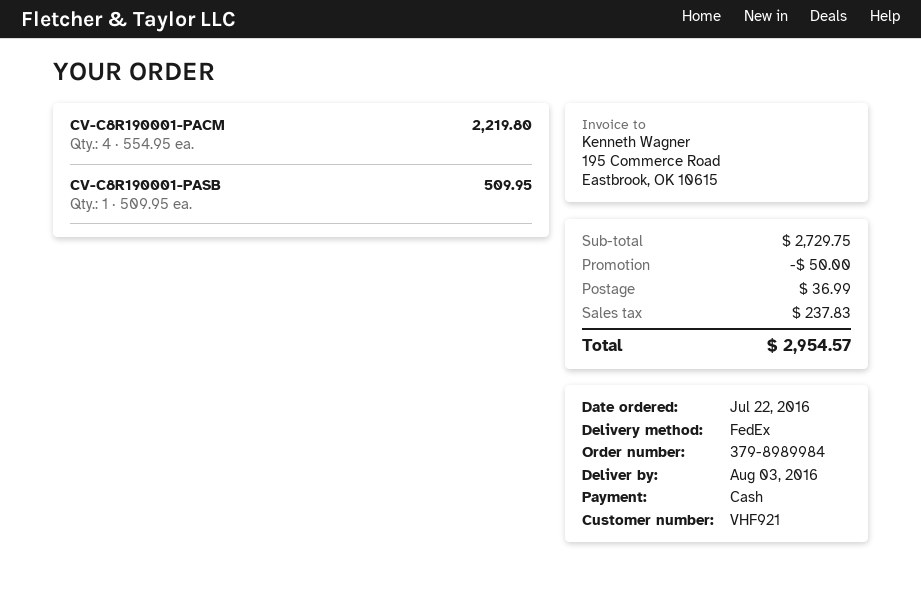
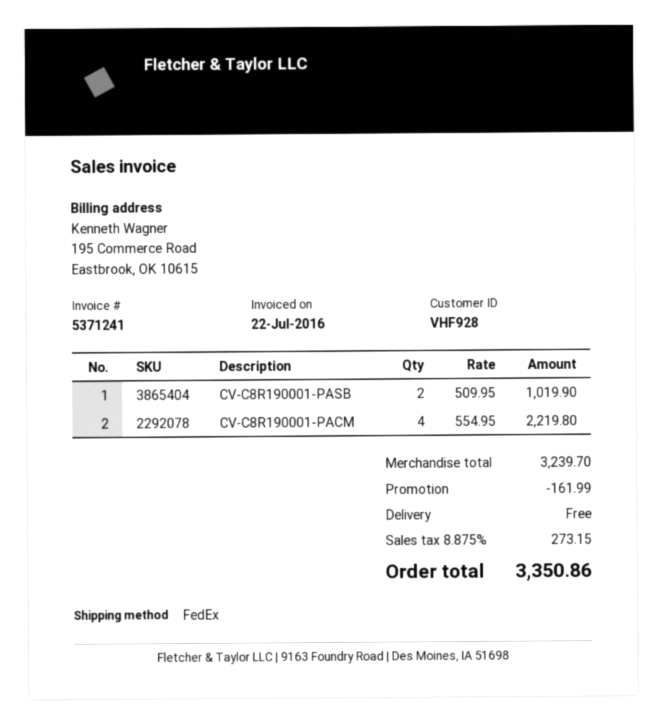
customer number: VHF921 -> VHF928
CV-C8R190001-PASB: 1 x 509.95 = 509.95 -> 2 x 509.95 = 1019.90
subtotal: 2729.75 -> 3239.70
discount: 50.00 -> 161.99
shipping: 36.99 -> 0.00
tax: 237.83 -> 273.15
total: 2954.57 -> 3350.86

